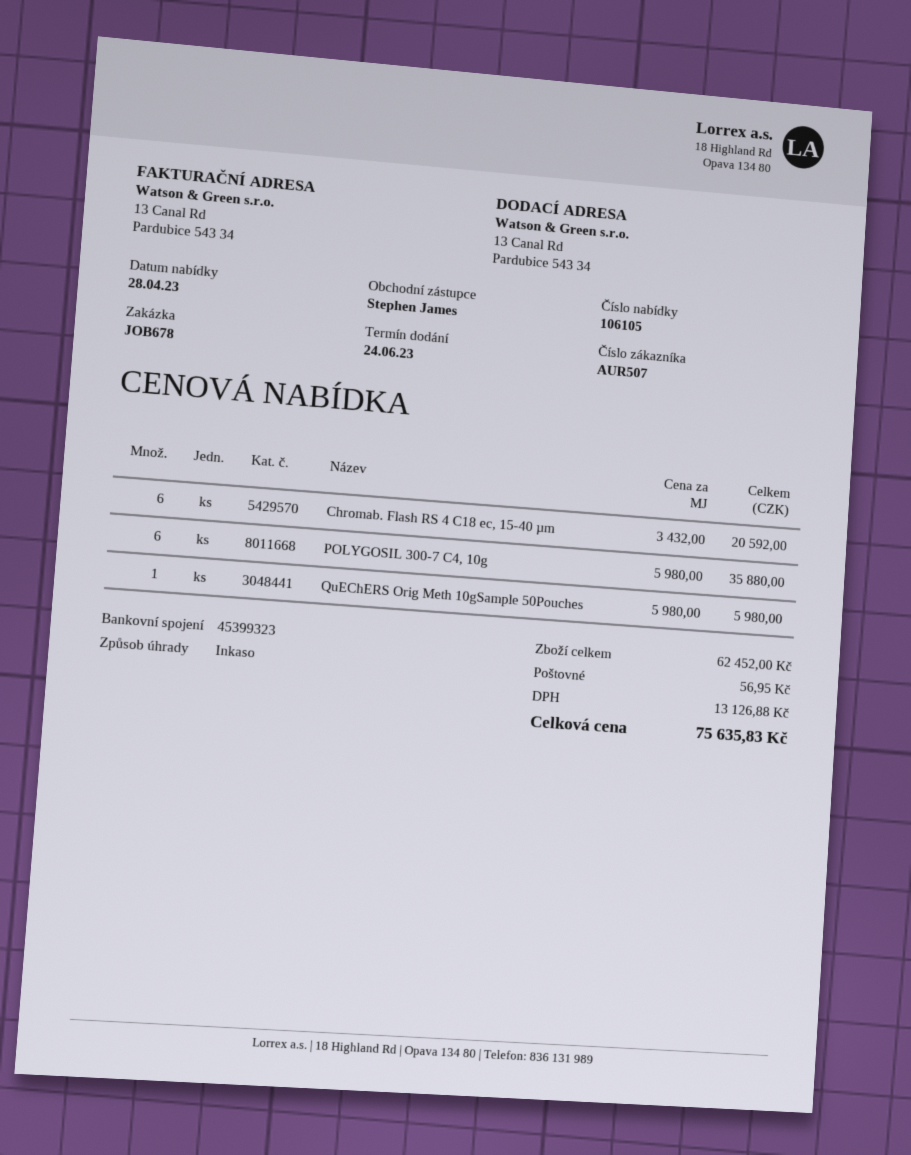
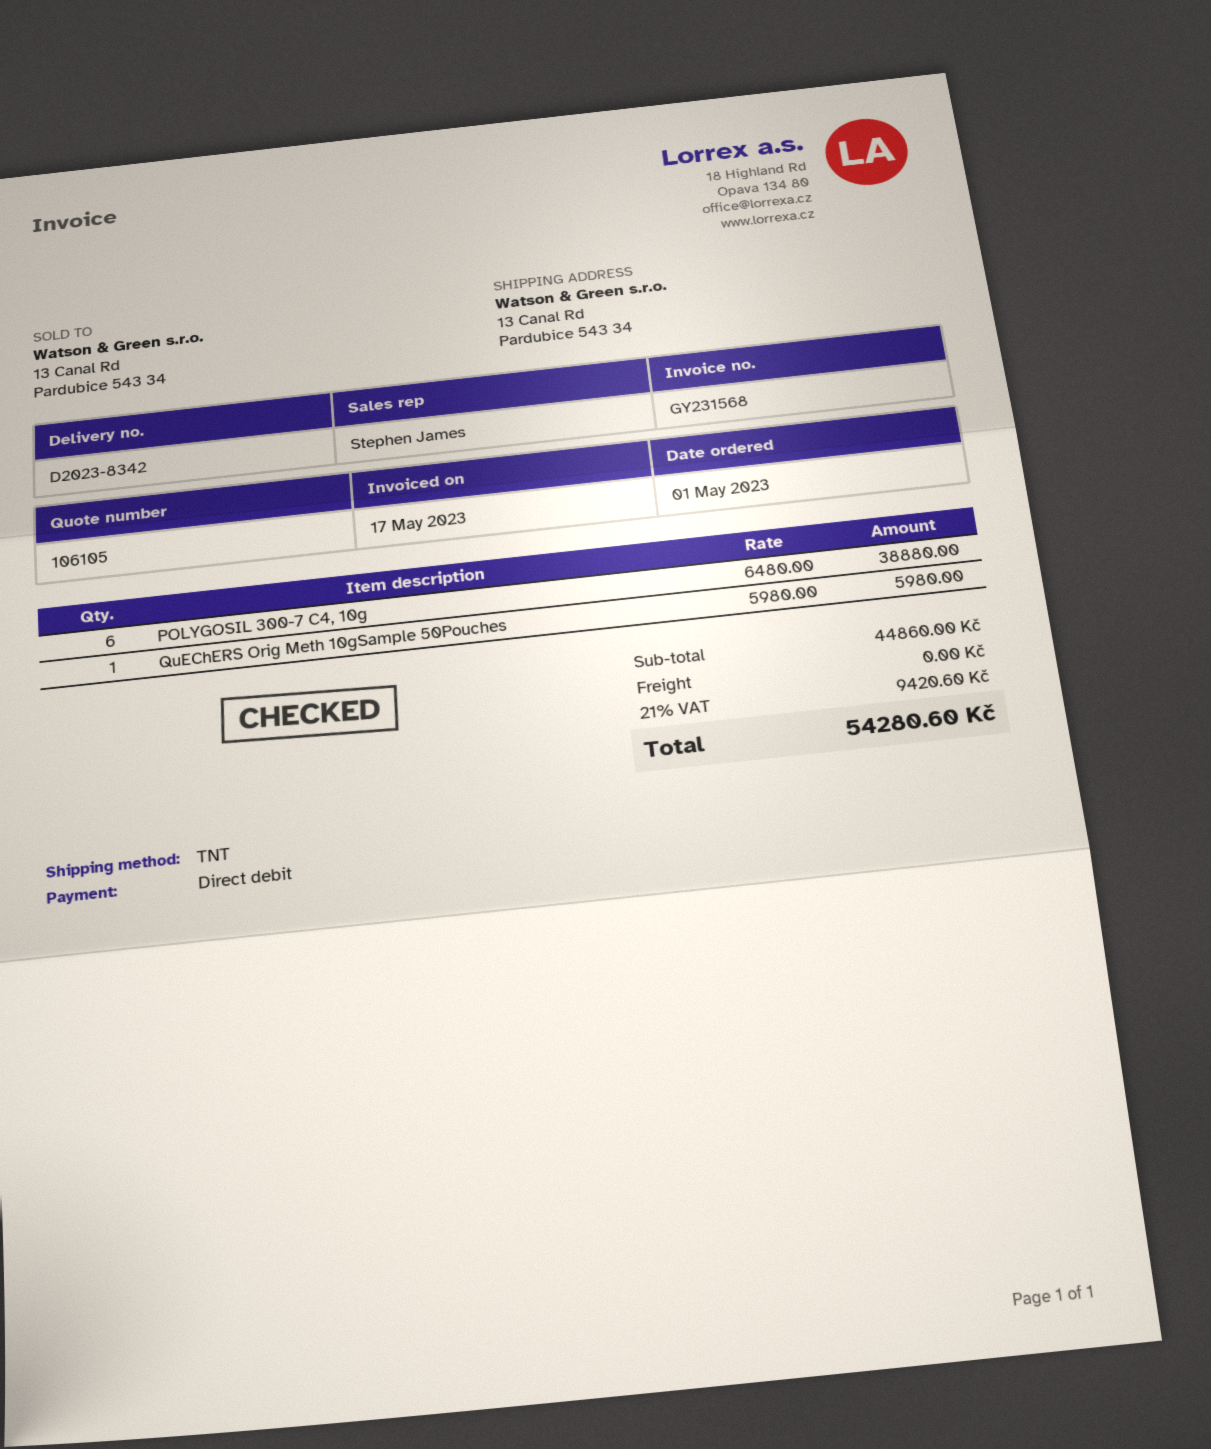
Chromab. Flash RS 4 C18 ec, 15-40 µm: 6 x 3432.00 = 20592.00 -> none
POLYGOSIL 300-7 C4, 10g: 6 x 5980.00 = 35880.00 -> 6 x 6480.00 = 38880.00
subtotal: 62452.00 -> 44860.00
shipping: 56.95 -> 0.00
tax: 13126.88 -> 9420.60
total: 75635.83 -> 54280.60

